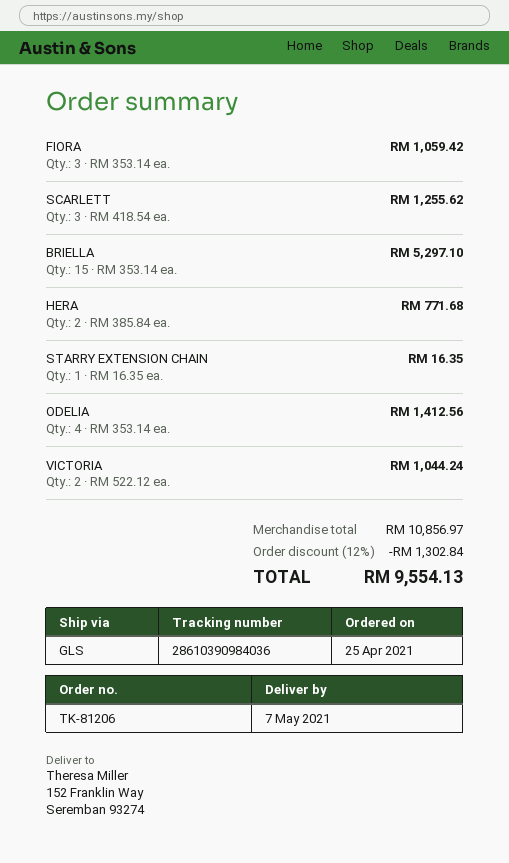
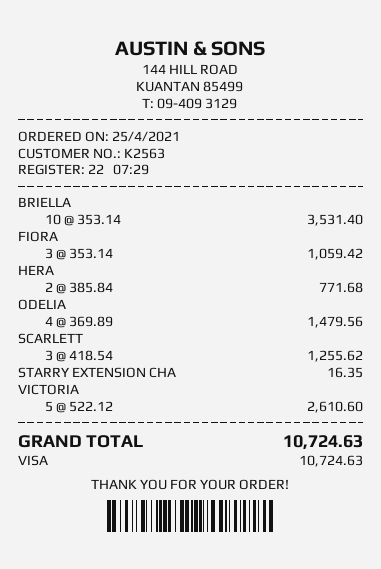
BRIELLA: 15 x 353.14 = 5297.10 -> 10 x 353.14 = 3531.40
ODELIA: 4 x 353.14 = 1412.56 -> 4 x 369.89 = 1479.56
VICTORIA: 2 x 522.12 = 1044.24 -> 5 x 522.12 = 2610.60
discount: 12% = 1302.84 -> none
total: 9554.13 -> 10724.63

